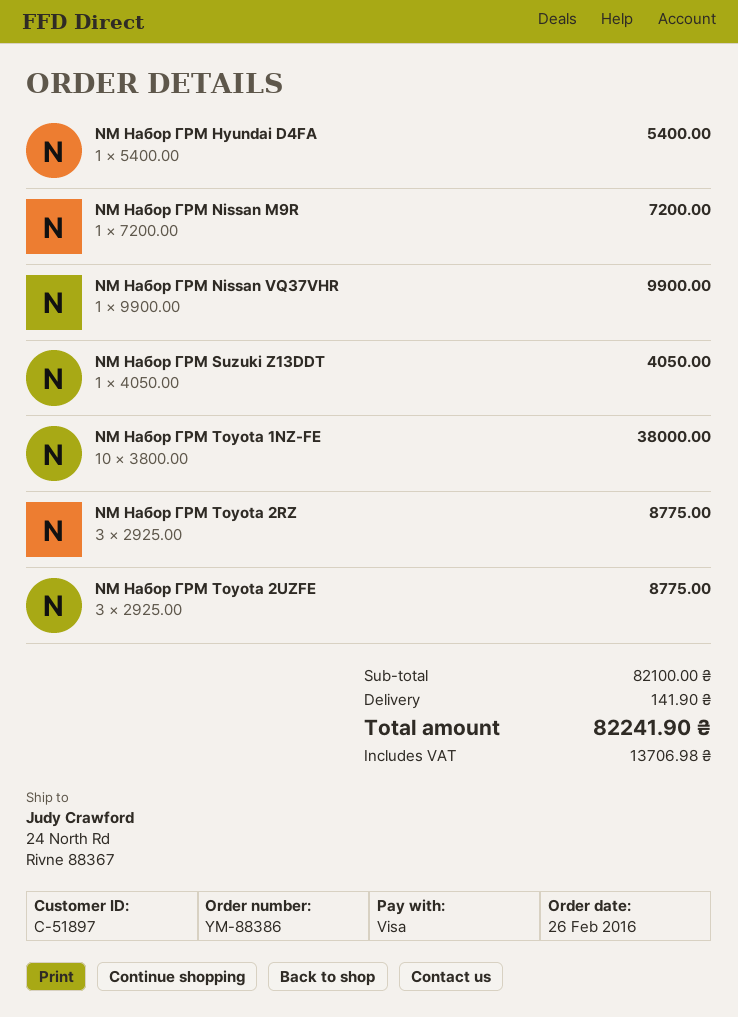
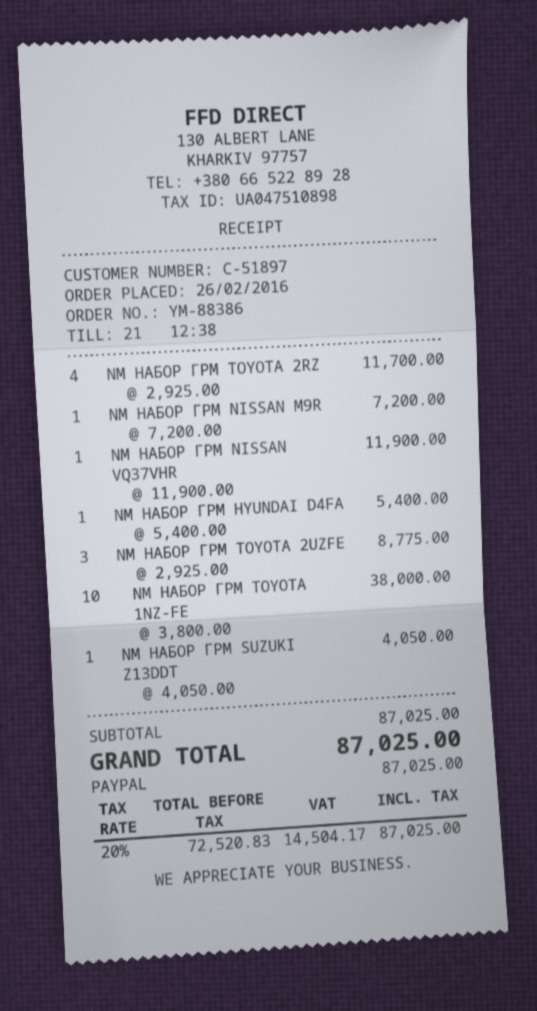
payment method: Visa -> PayPal
NM Набор ГРМ Nissan VQ37VHR: 1 x 9900.00 = 9900.00 -> 1 x 11900.00 = 11900.00
NM Набор ГРМ Toyota 2RZ: 3 x 2925.00 = 8775.00 -> 4 x 2925.00 = 11700.00
subtotal: 82100.00 -> 87025.00
shipping: 141.90 -> none
tax: 13706.98 -> 14504.17
total: 82241.90 -> 87025.00

